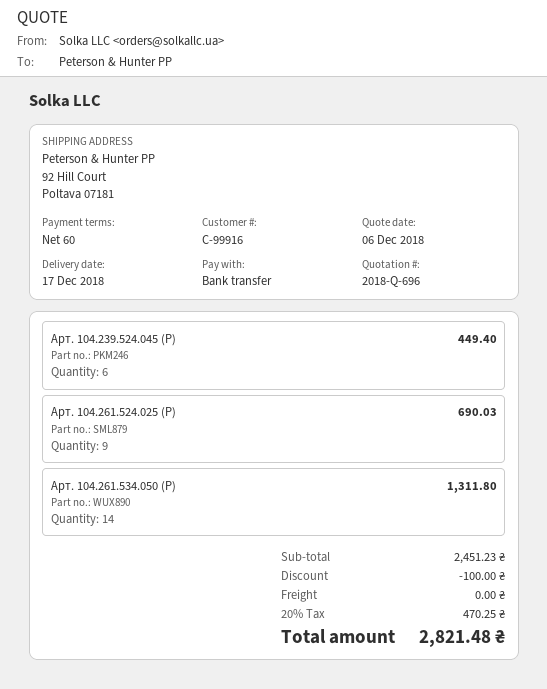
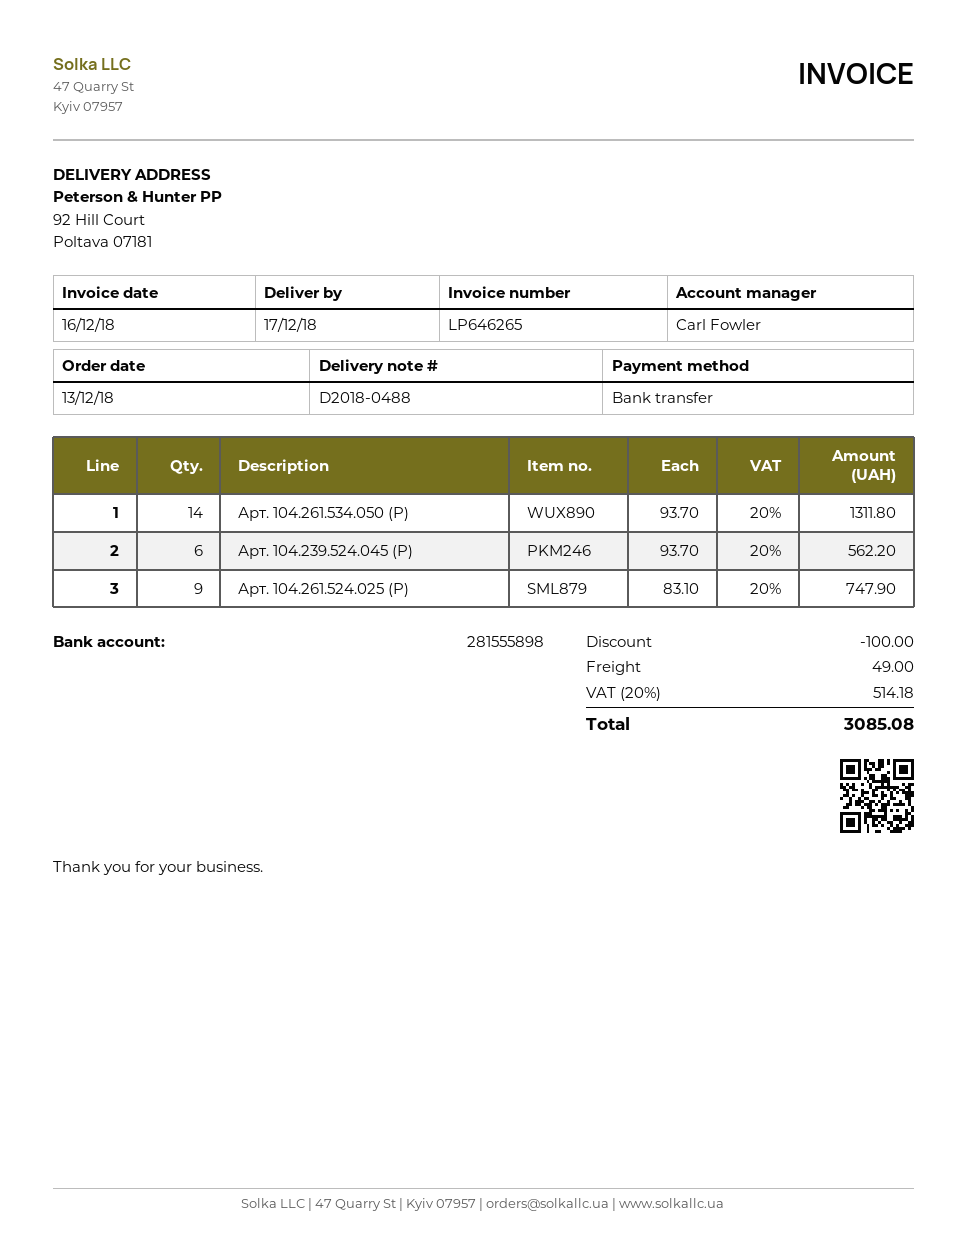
Арт. 104.239.524.045 (P): 6 for 449.40 -> 6 for 562.20
Арт. 104.261.524.025 (P): 9 for 690.03 -> 9 for 747.90
shipping: 0.00 -> 49.00
tax: 20% = 470.25 -> 20% = 514.18
total: 2821.48 -> 3085.08

